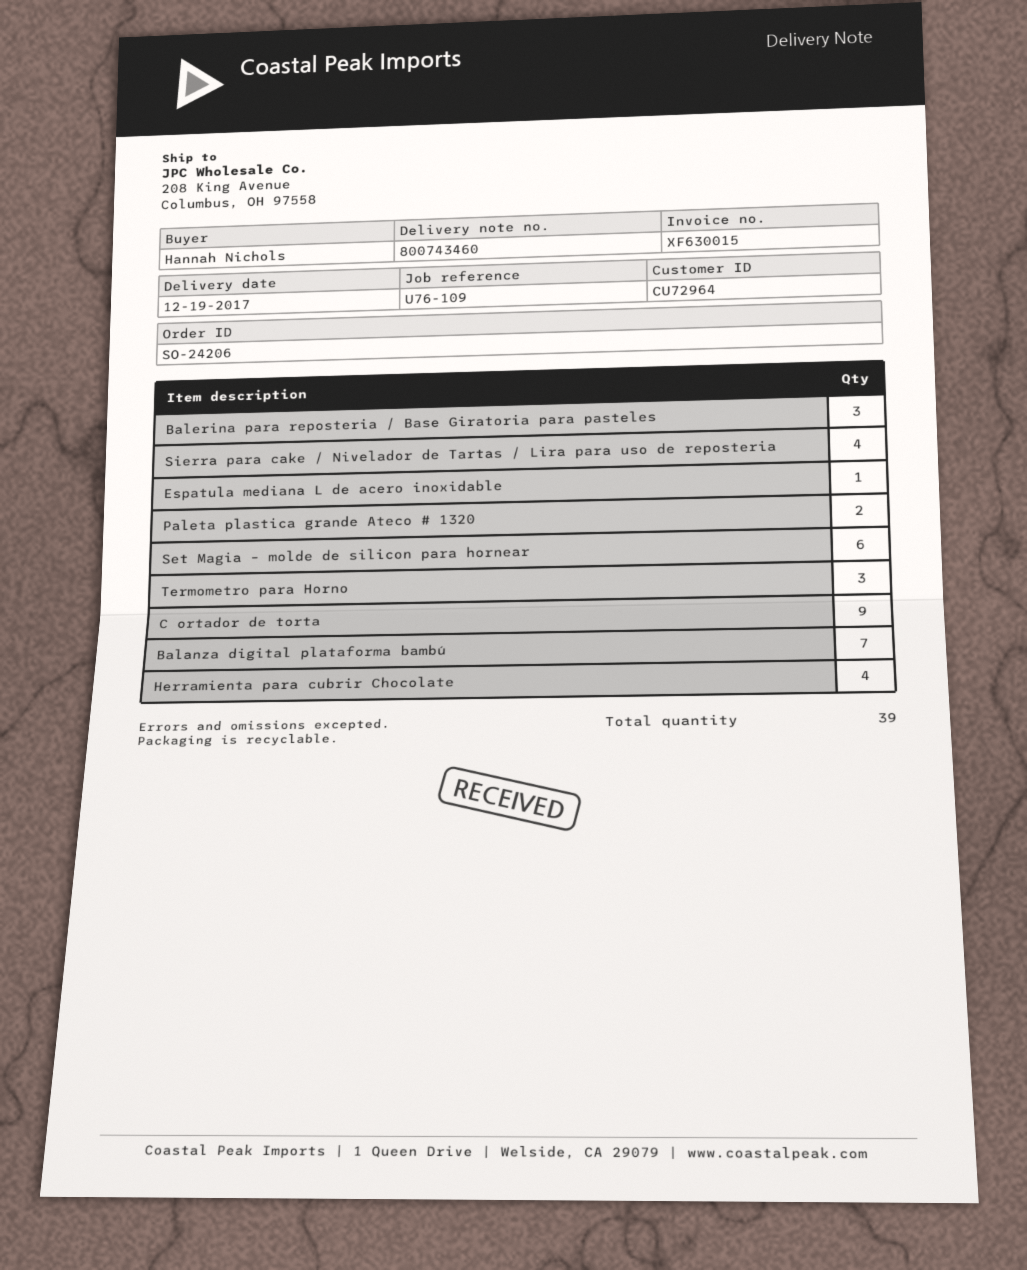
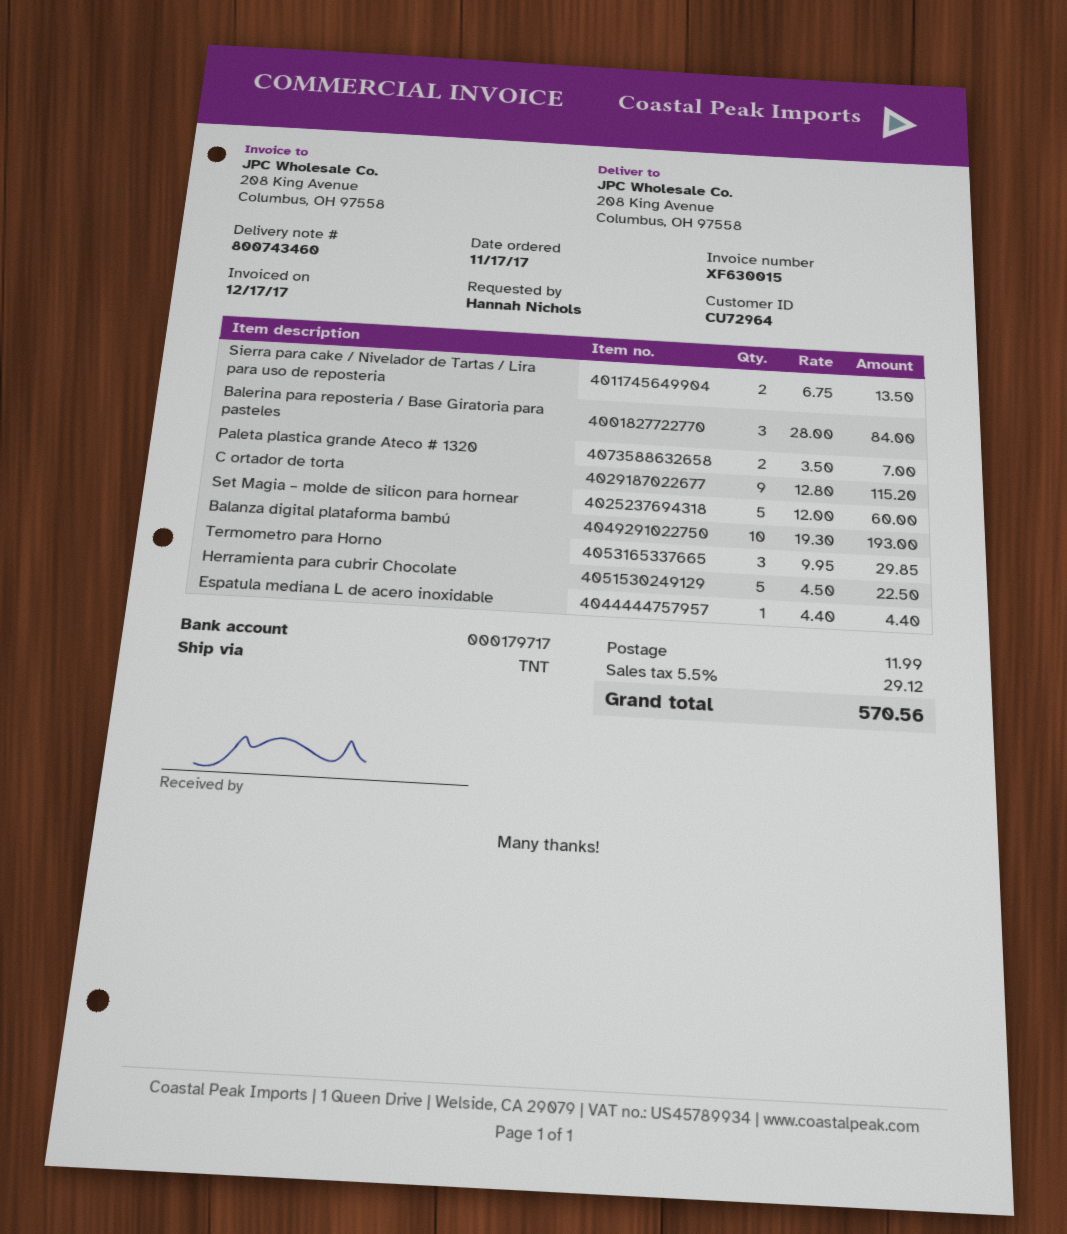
Sierra para cake / Nivelador de Tartas / Lira para uso de reposteria: 4 -> 2
Set Magia – molde de silicon para hornear: 6 -> 5
Balanza digital plataforma bambú: 7 -> 10
Herramienta para cubrir Chocolate: 4 -> 5

